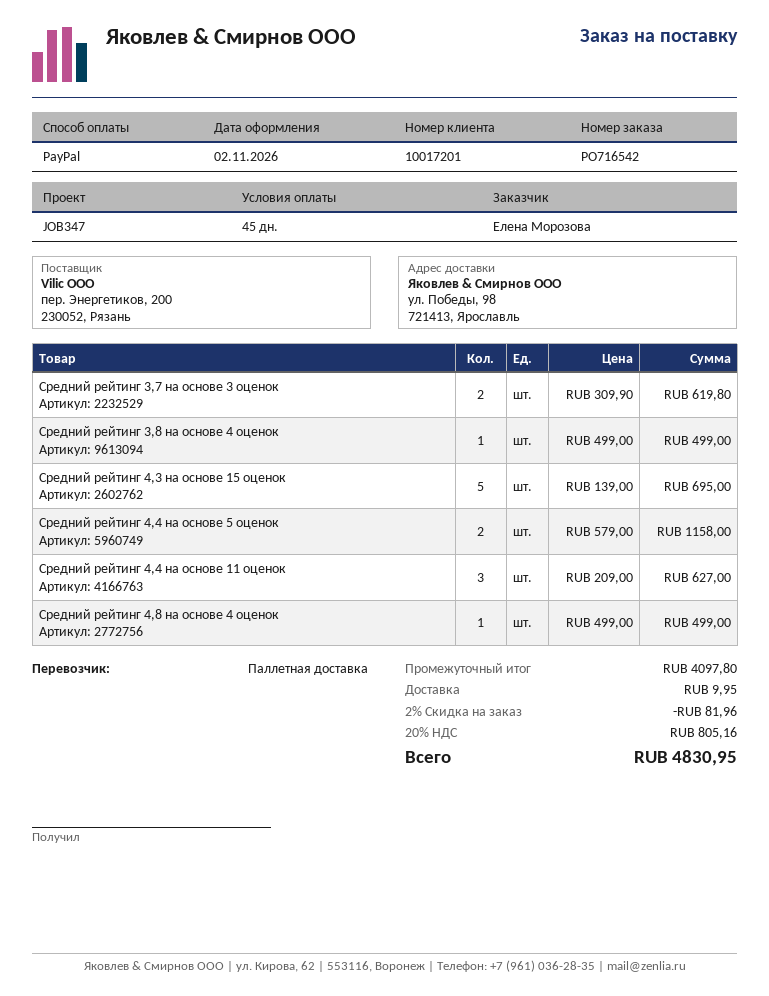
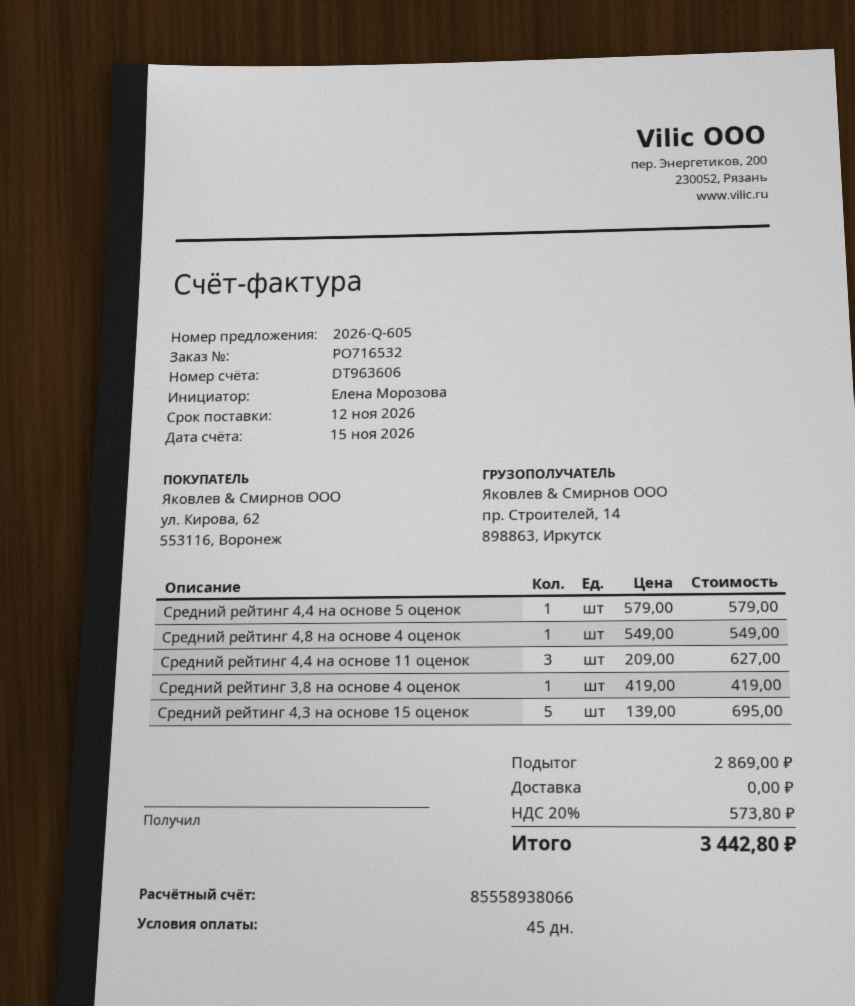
order number: PO716542 -> PO716532
ship to: ул. Победы, 98, 721413, Ярославль -> пр. Строителей, 14, 898863, Иркутск
Средний рейтинг 3,7 на основе 3 оценок: 2 x 309.90 = 619.80 -> none
Средний рейтинг 3,8 на основе 4 оценок: 1 x 499.00 = 499.00 -> 1 x 419.00 = 419.00
Средний рейтинг 4,4 на основе 5 оценок: 2 x 579.00 = 1158.00 -> 1 x 579.00 = 579.00
Средний рейтинг 4,8 на основе 4 оценок: 1 x 499.00 = 499.00 -> 1 x 549.00 = 549.00
subtotal: 4097.80 -> 2869.00
discount: 2% = 81.96 -> none
shipping: 9.95 -> 0.00
tax: 20% = 805.16 -> 20% = 573.80
total: 4830.95 -> 3442.80

